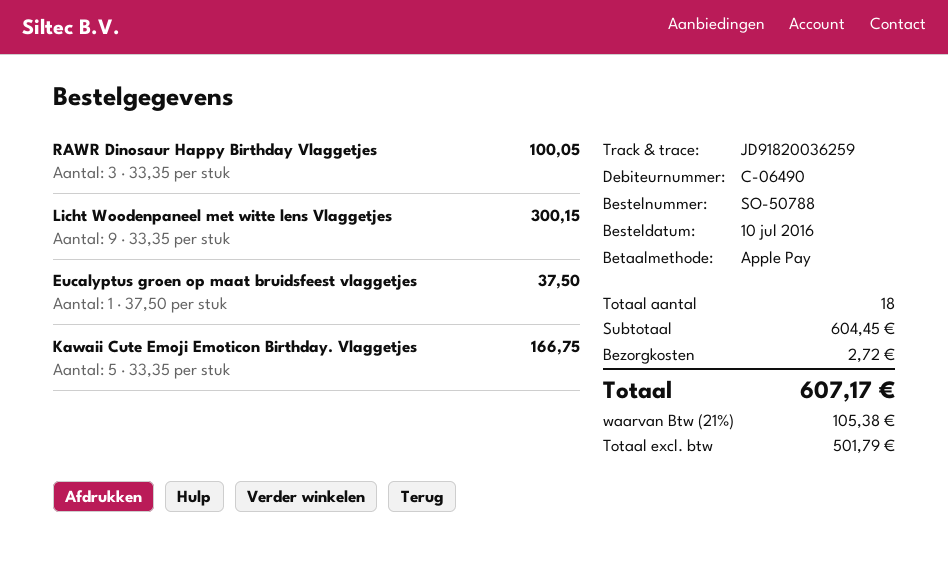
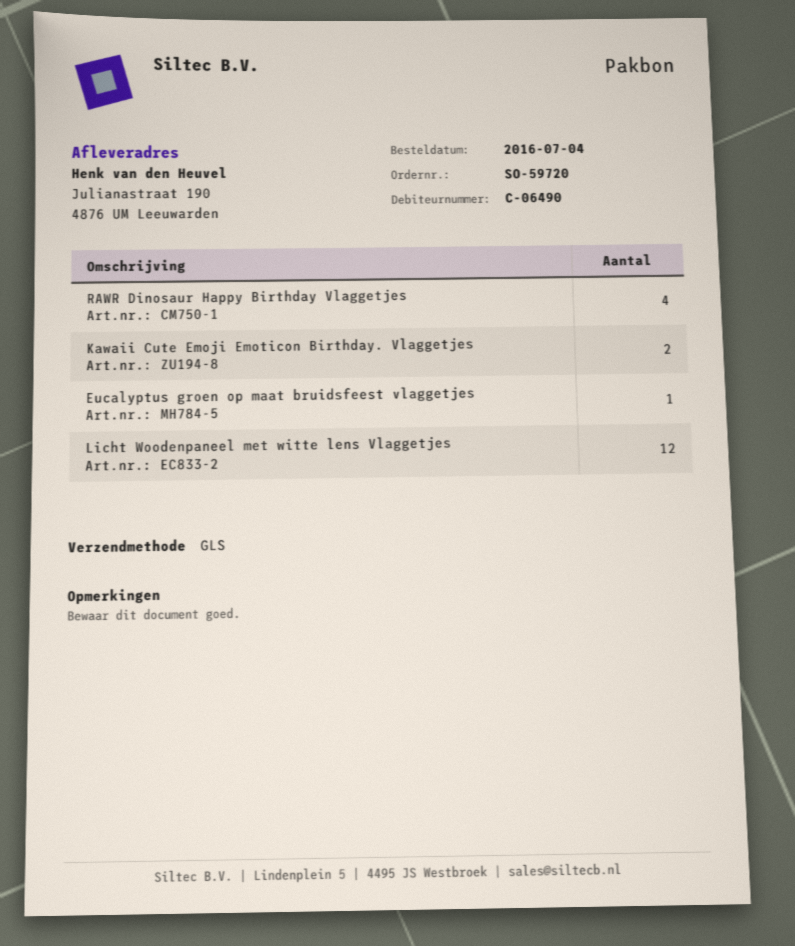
order number: SO-50788 -> SO-59720
order date: 2016-07-10 -> 2016-07-04
RAWR Dinosaur Happy Birthday Vlaggetjes: 3 -> 4
Licht Woodenpaneel met witte lens Vlaggetjes: 9 -> 12
Kawaii Cute Emoji Emoticon Birthday. Vlaggetjes: 5 -> 2

